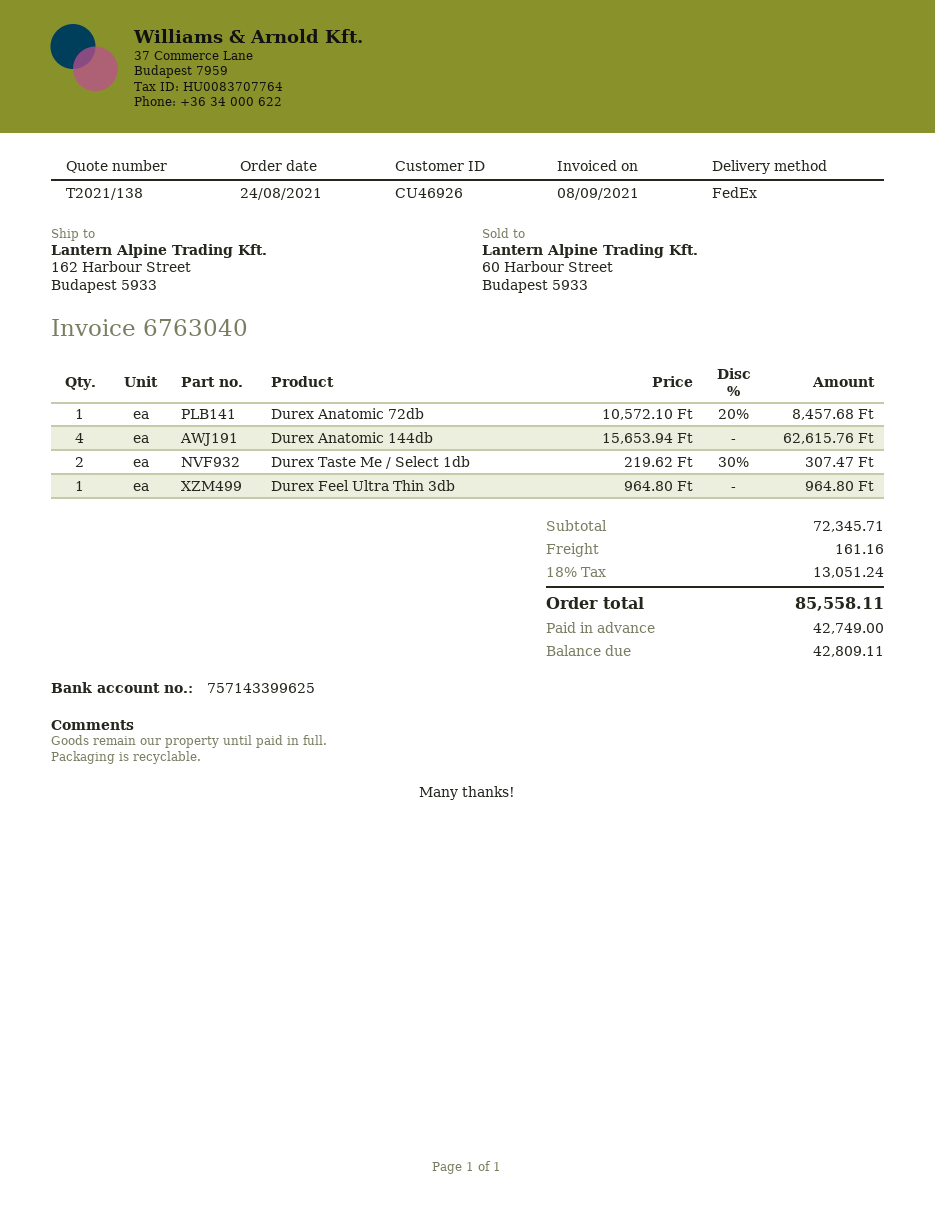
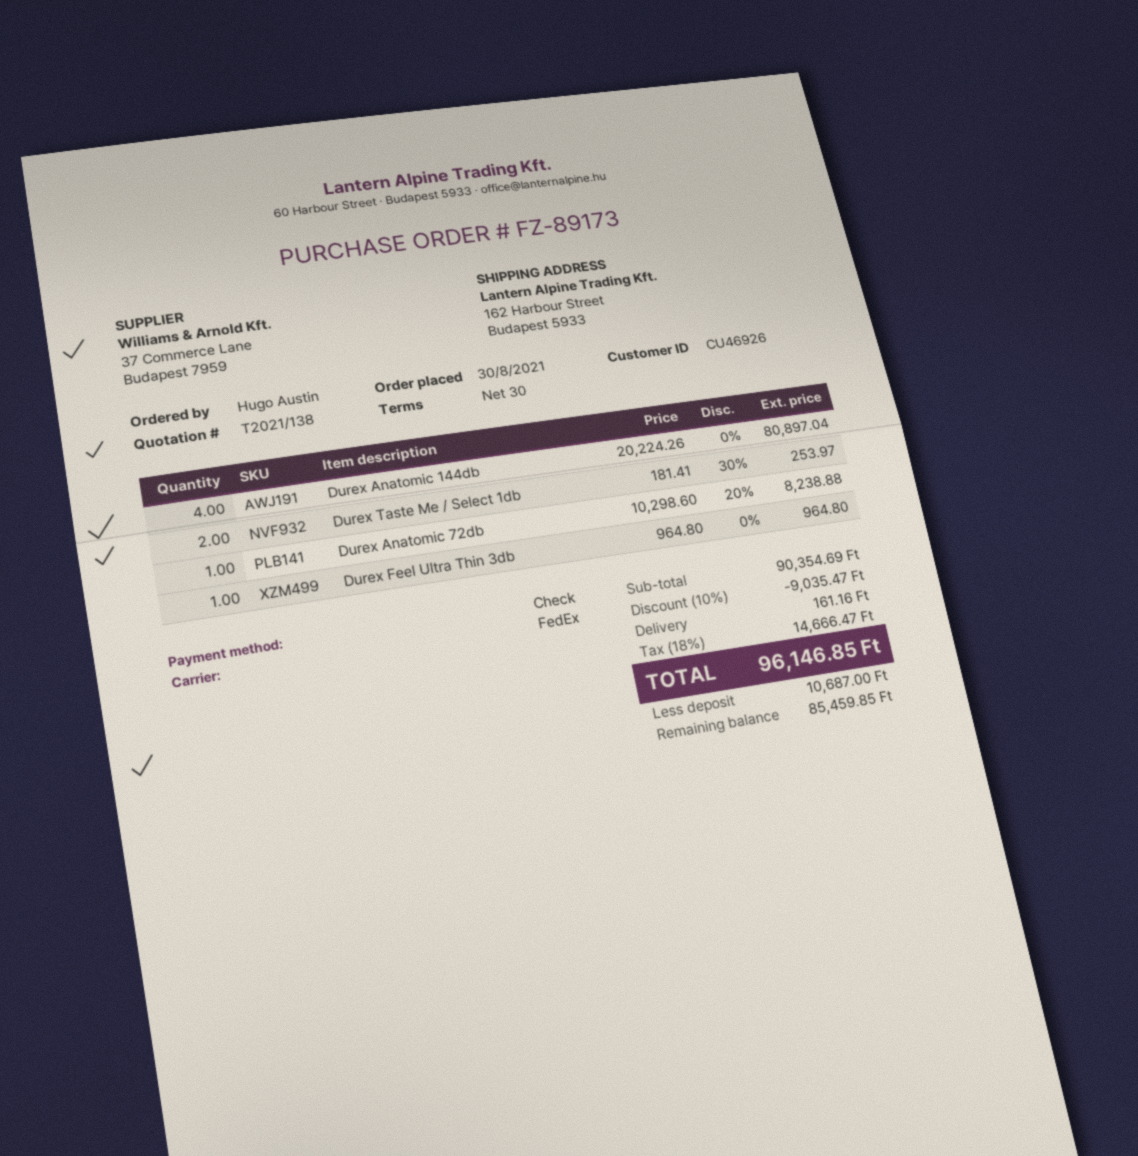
order date: 2021-08-24 -> 2021-08-30
Durex Anatomic 72db: 1 x 10572.10 - 20% = 8457.68 -> 1 x 10298.60 - 20% = 8238.88
Durex Anatomic 144db: 4 x 15653.94 = 62615.76 -> 4 x 20224.26 = 80897.04
Durex Taste Me / Select 1db: 2 x 219.62 - 30% = 307.47 -> 2 x 181.41 - 30% = 253.97
subtotal: 72345.71 -> 90354.69
discount: none -> 10% = 9035.47
tax: 18% = 13051.24 -> 18% = 14666.47
total: 85558.11 -> 96146.85
deposit: 42749.00 -> 10687.00
balance: 42809.11 -> 85459.85

